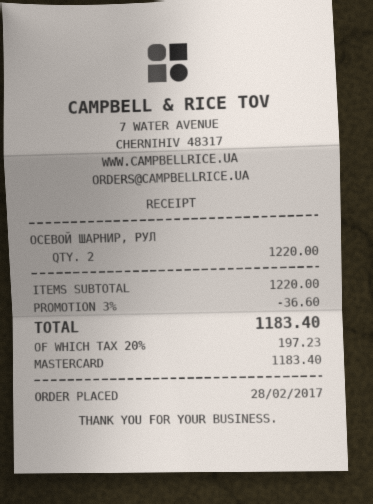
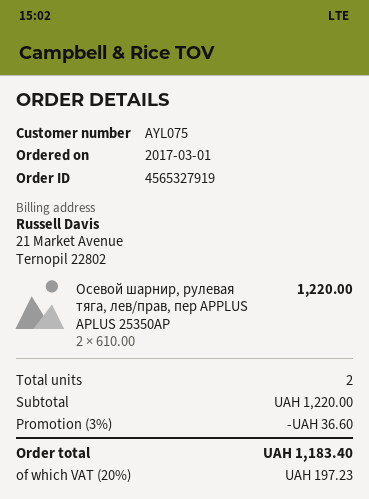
order date: 2017-02-28 -> 2017-03-01

